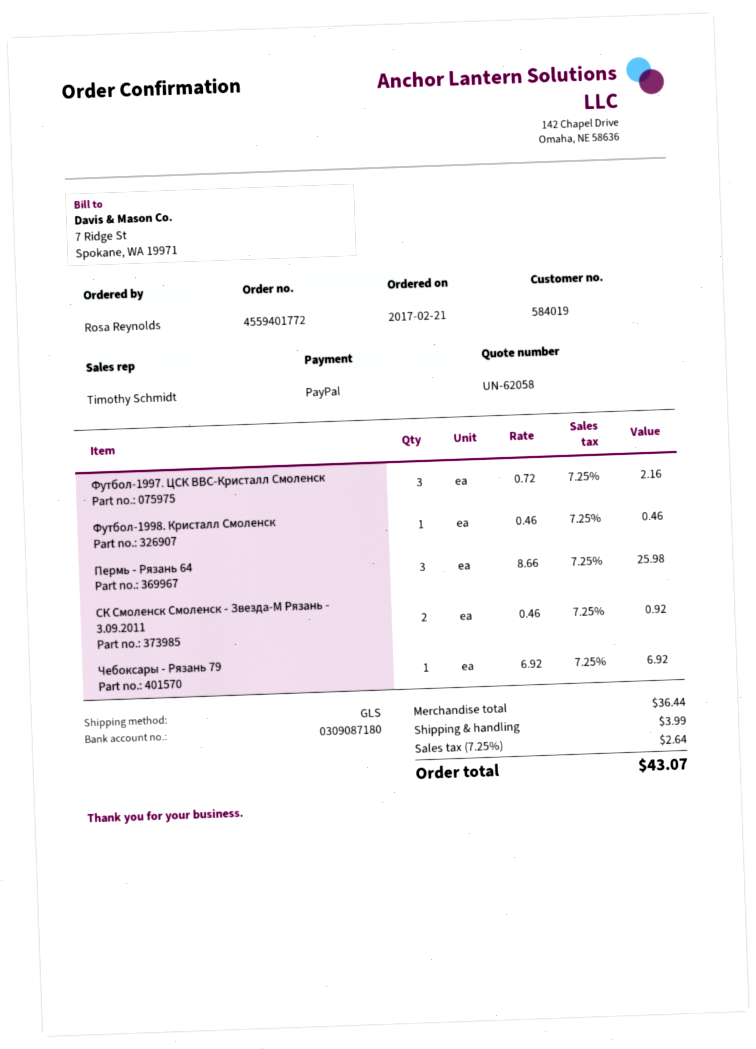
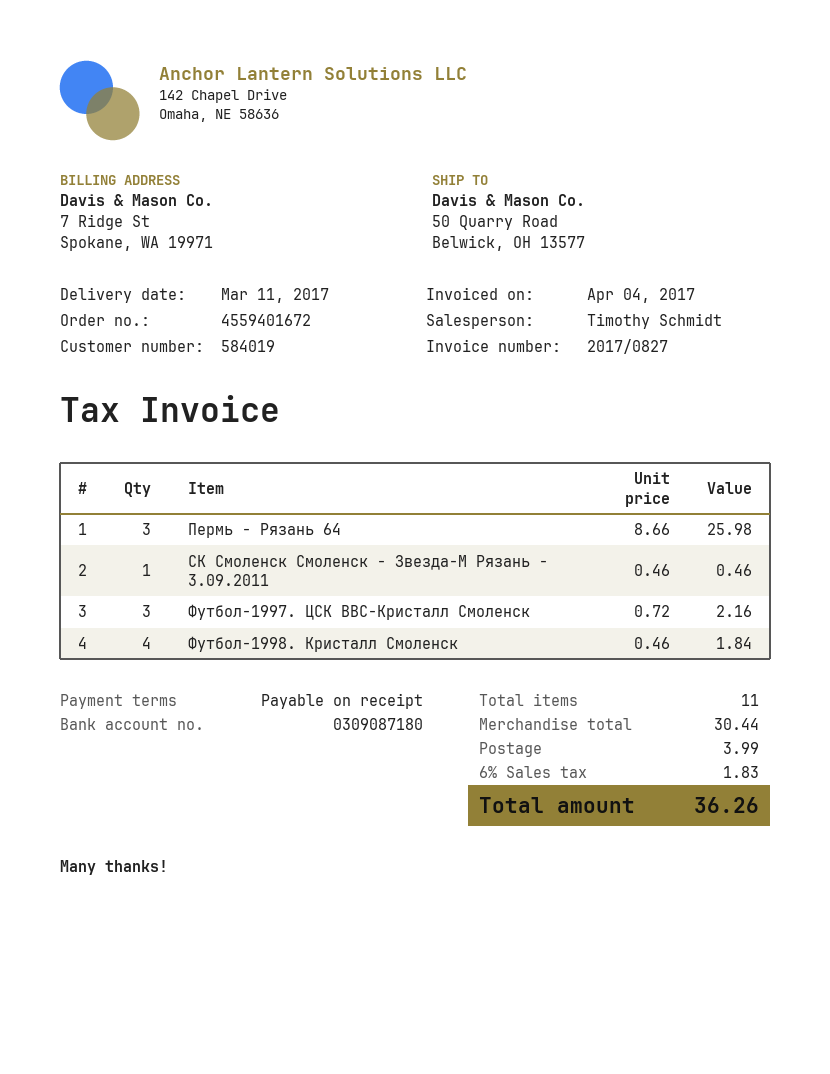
order number: 4559401772 -> 4559401672
Футбол-1998. Кристалл Смоленск: 1 x 0.46 = 0.46 -> 4 x 0.46 = 1.84
СК Смоленск Смоленск - Звезда-М Рязань - 3.09.2011: 2 x 0.46 = 0.92 -> 1 x 0.46 = 0.46
Чебоксары - Рязань 79: 1 x 6.92 = 6.92 -> none
subtotal: 36.44 -> 30.44
tax: 7.25% = 2.64 -> 6% = 1.83
total: 43.07 -> 36.26

